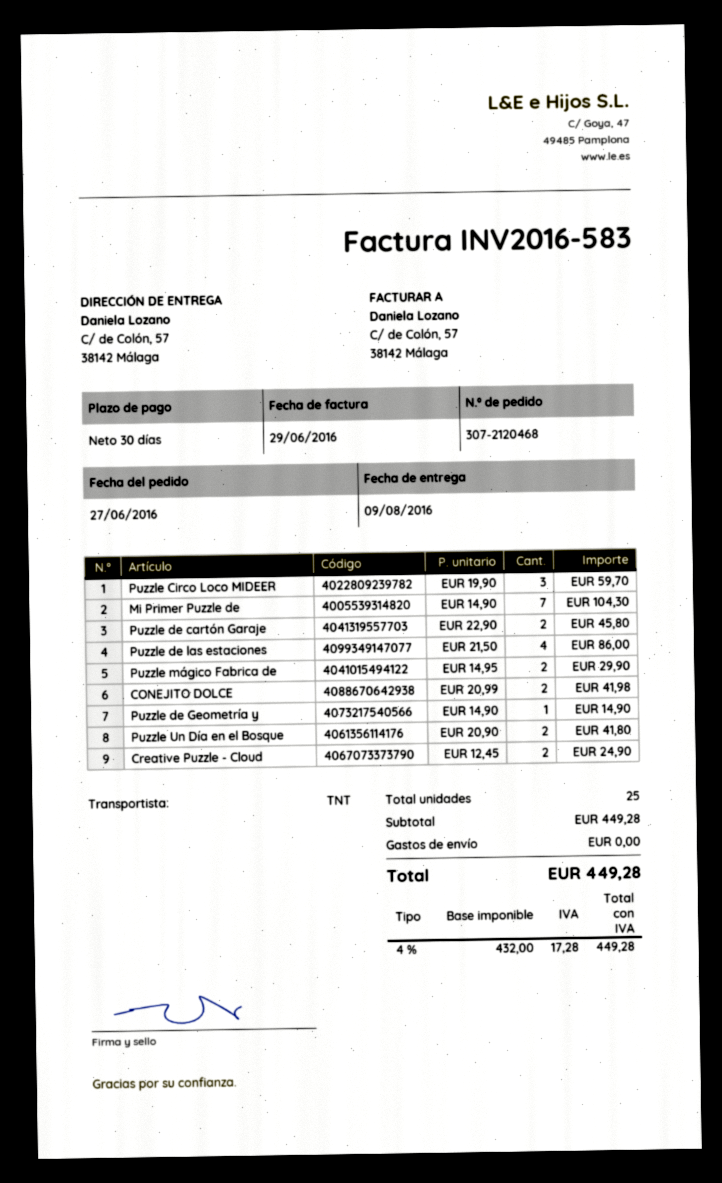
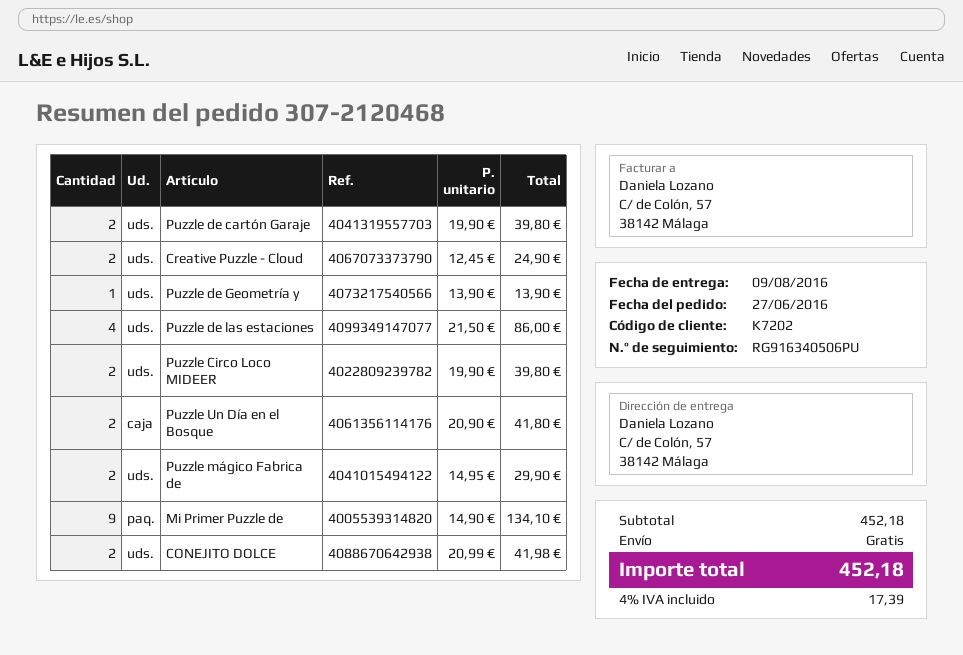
Puzzle Circo Loco MIDEER: 3 x 19.90 = 59.70 -> 2 x 19.90 = 39.80
Mi Primer Puzzle de: 7 x 14.90 = 104.30 -> 9 x 14.90 = 134.10
Puzzle de cartón Garaje: 2 x 22.90 = 45.80 -> 2 x 19.90 = 39.80
Puzzle de Geometría y: 1 x 14.90 = 14.90 -> 1 x 13.90 = 13.90
subtotal: 449.28 -> 452.18
tax: 4% = 17.28 -> 4% = 17.39
total: 449.28 -> 452.18

